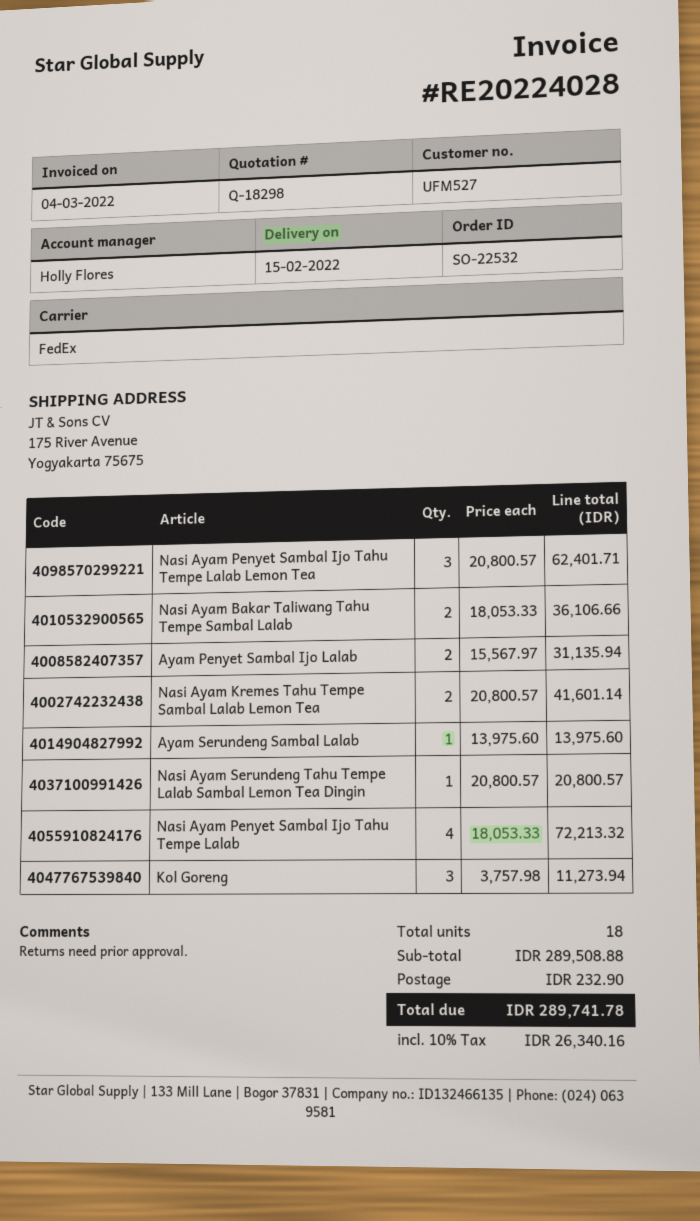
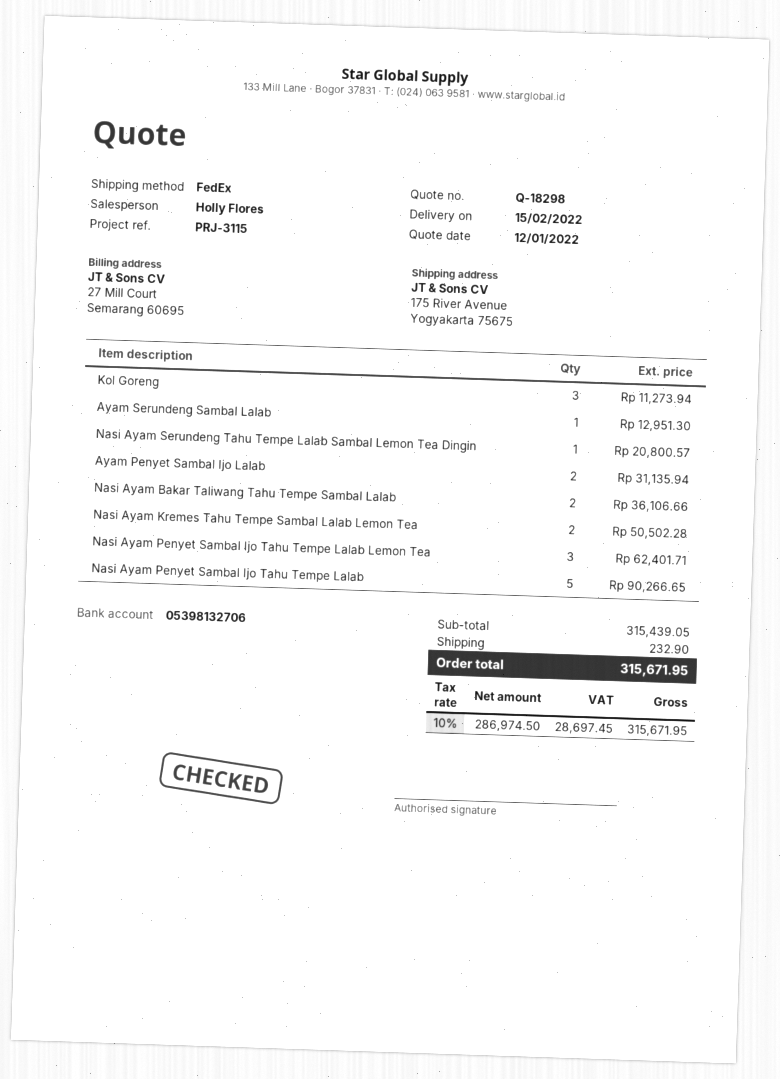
Nasi Ayam Kremes Tahu Tempe Sambal Lalab Lemon Tea: 2 for 41601.14 -> 2 for 50502.28
Ayam Serundeng Sambal Lalab: 1 for 13975.60 -> 1 for 12951.30
Nasi Ayam Penyet Sambal Ijo Tahu Tempe Lalab: 4 for 72213.32 -> 5 for 90266.65
subtotal: 289508.88 -> 315439.05
tax: 10% = 26340.16 -> 10% = 28697.45
total: 289741.78 -> 315671.95

